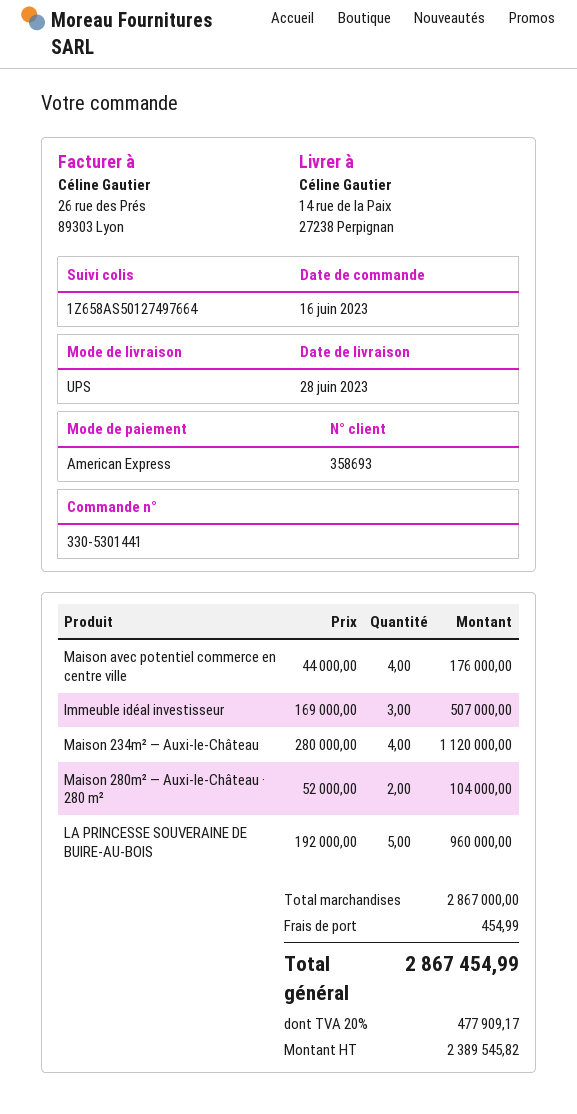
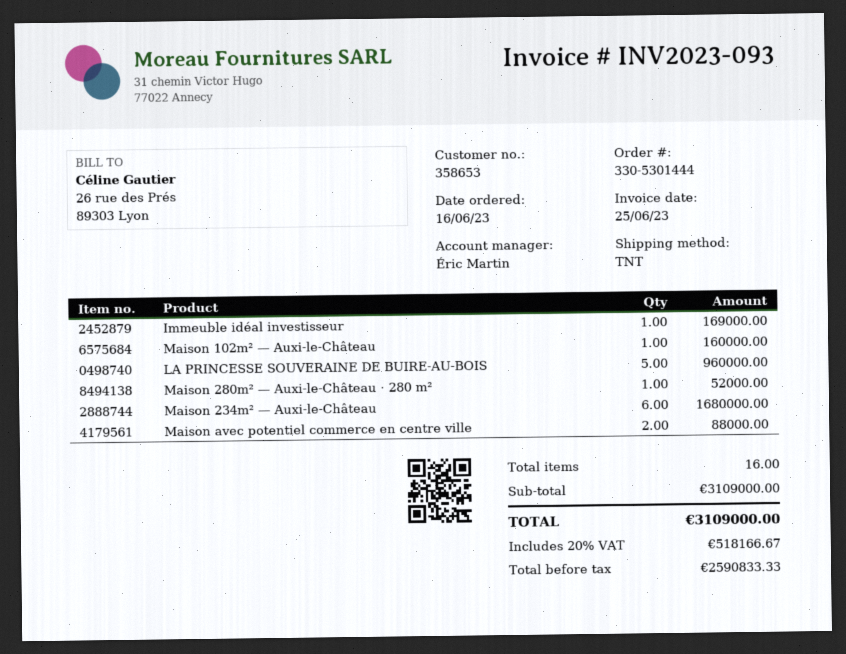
order number: 330-5301441 -> 330-5301444
customer number: 358693 -> 358653
shipping method: UPS -> TNT
Maison avec potentiel commerce en centre ville: 4 for 176000.00 -> 2 for 88000.00
Immeuble idéal investisseur: 3 for 507000.00 -> 1 for 169000.00
Maison 234m² — Auxi-le-Château: 4 for 1120000.00 -> 6 for 1680000.00
Maison 280m² — Auxi-le-Château · 280 m²: 2 for 104000.00 -> 1 for 52000.00
Maison 102m² — Auxi-le-Château: none -> 1 for 160000.00
subtotal: 2867000.00 -> 3109000.00
shipping: 454.99 -> none
net: 2389545.82 -> 2590833.33
tax: 20% = 477909.17 -> 20% = 518166.67
total: 2867454.99 -> 3109000.00

